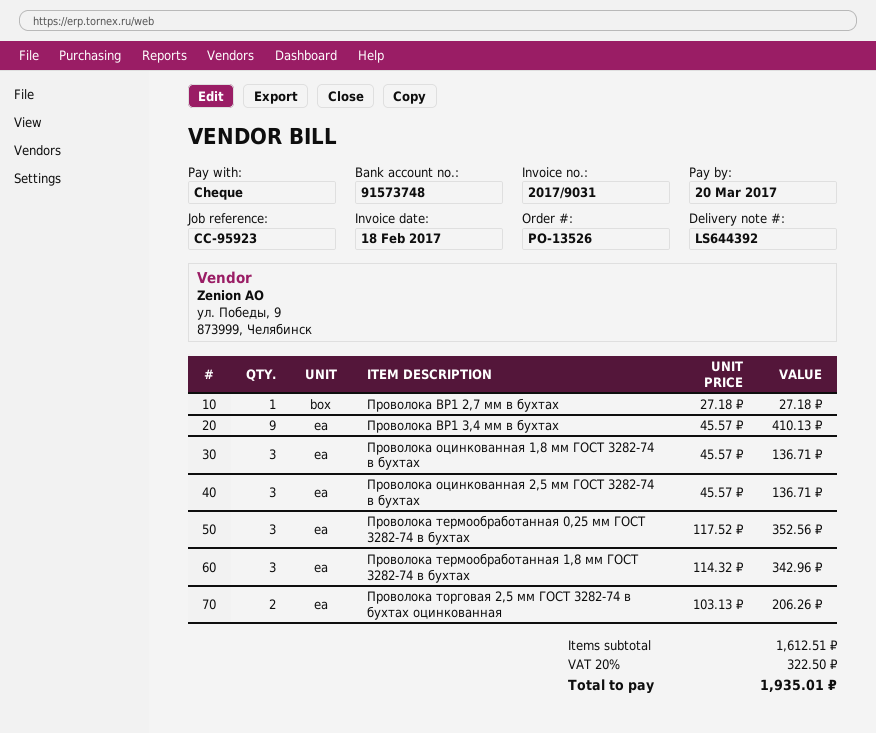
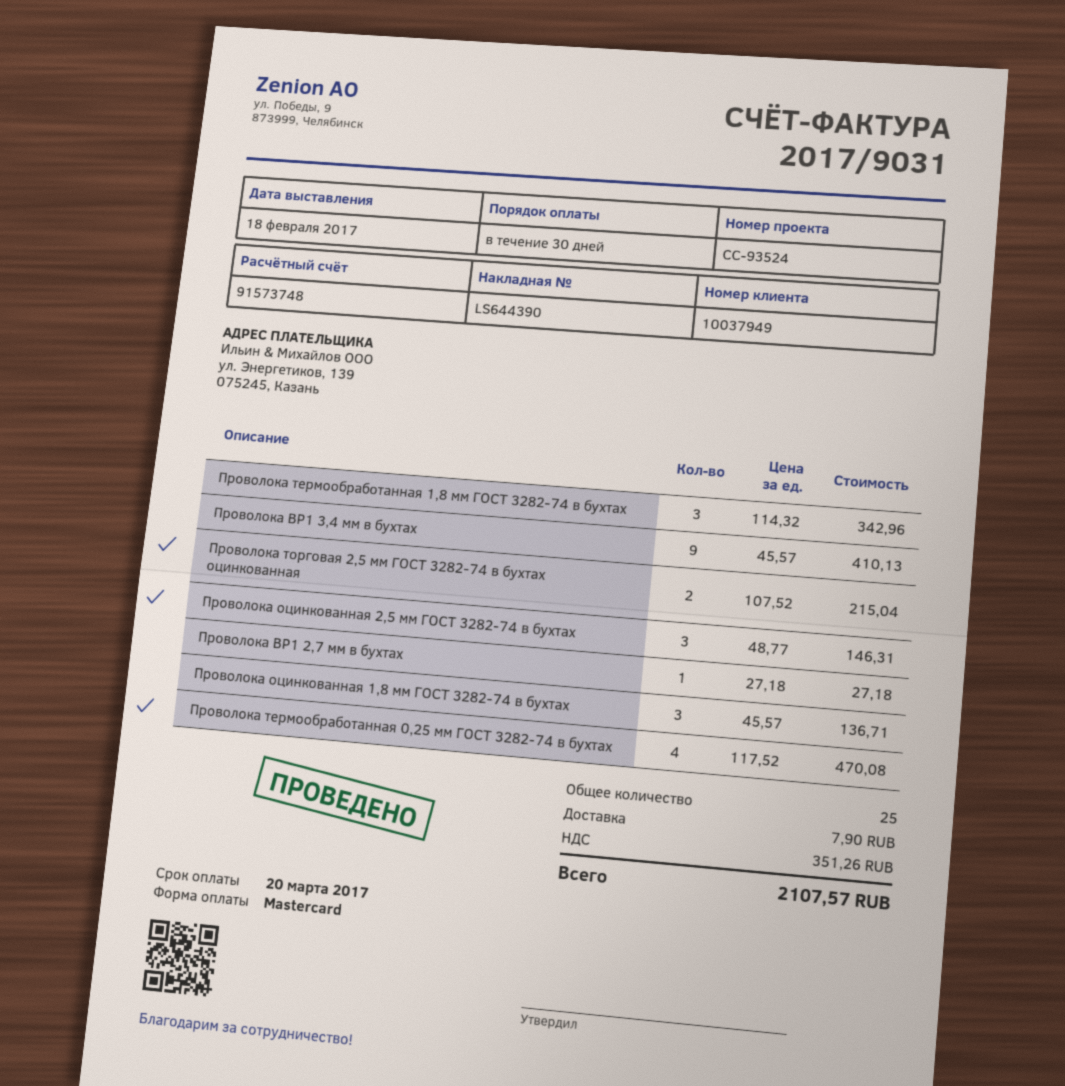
delivery note number: LS644392 -> LS644390
reference: CC-95923 -> CC-93524
payment method: cheque -> Mastercard
Проволока оцинкованная 2,5 мм ГОСТ 3282-74 в бухтах: 3 x 45.57 = 136.71 -> 3 x 48.77 = 146.31
Проволока термообработанная 0,25 мм ГОСТ 3282-74 в бухтах: 3 x 117.52 = 352.56 -> 4 x 117.52 = 470.08
Проволока торговая 2,5 мм ГОСТ 3282-74 в бухтах оцинкованная: 2 x 103.13 = 206.26 -> 2 x 107.52 = 215.04
shipping: none -> 7.90
tax: 322.50 -> 351.26
total: 1935.01 -> 2107.57

